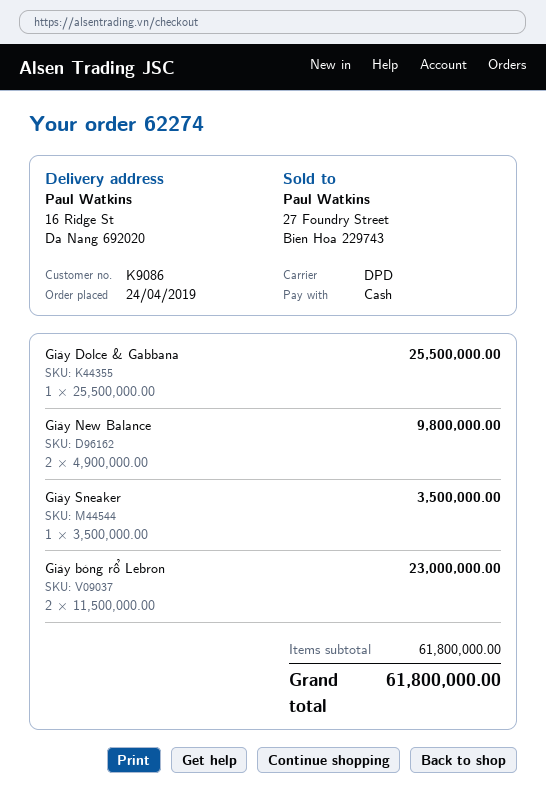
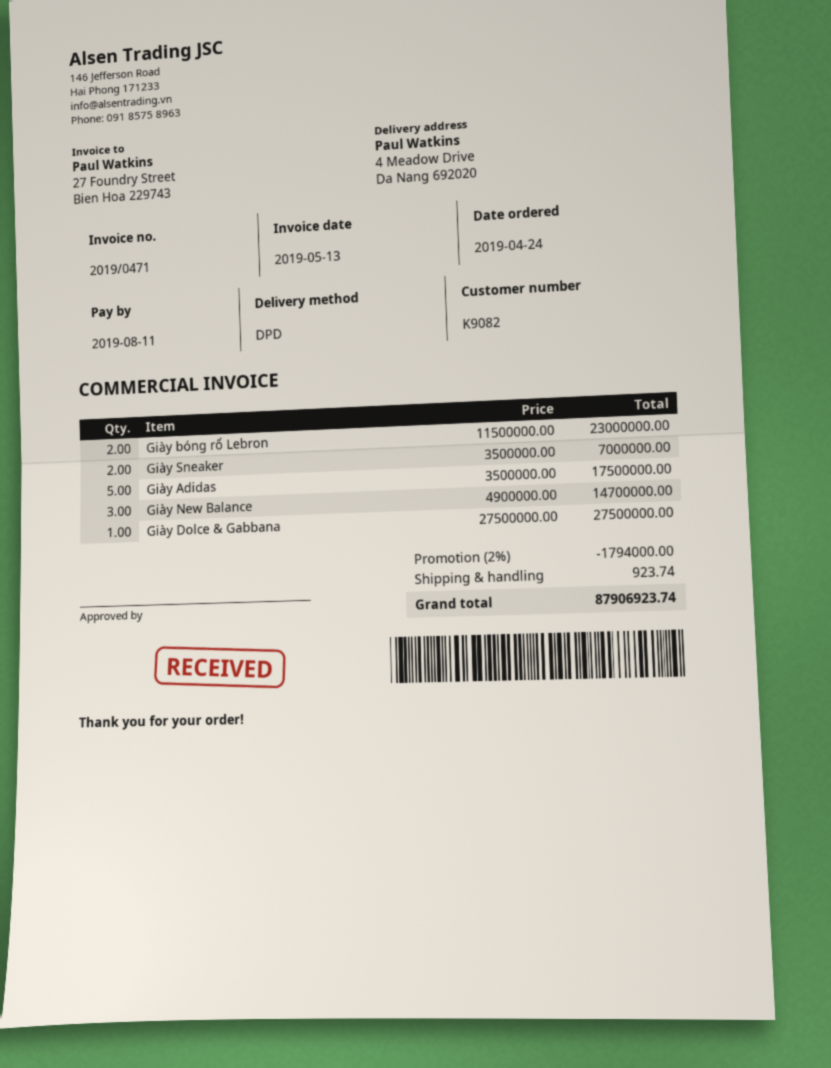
customer number: K9086 -> K9082
ship to: 16 Ridge St, Da Nang 692020 -> 4 Meadow Drive, Da Nang 692020
Giày Dolce & Gabbana: 1 x 25500000.00 = 25500000.00 -> 1 x 27500000.00 = 27500000.00
Giày New Balance: 2 x 4900000.00 = 9800000.00 -> 3 x 4900000.00 = 14700000.00
Giày Sneaker: 1 x 3500000.00 = 3500000.00 -> 2 x 3500000.00 = 7000000.00
Giày Adidas: none -> 5 x 3500000.00 = 17500000.00
discount: none -> 2% = 1794000.00
shipping: none -> 923.74
total: 61800000.00 -> 87906923.74

